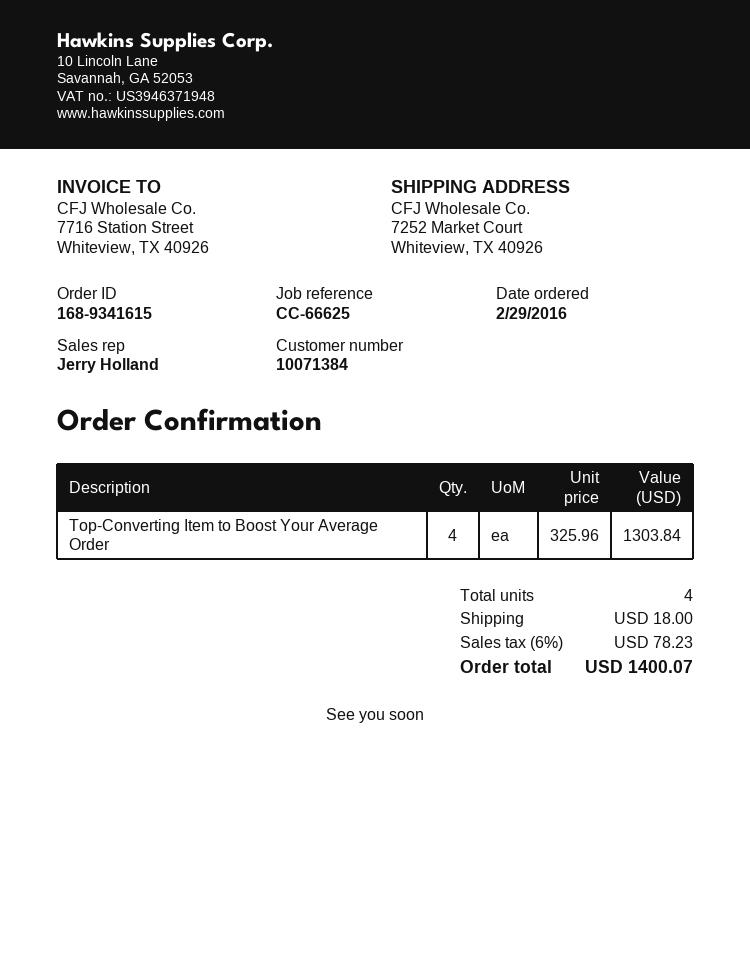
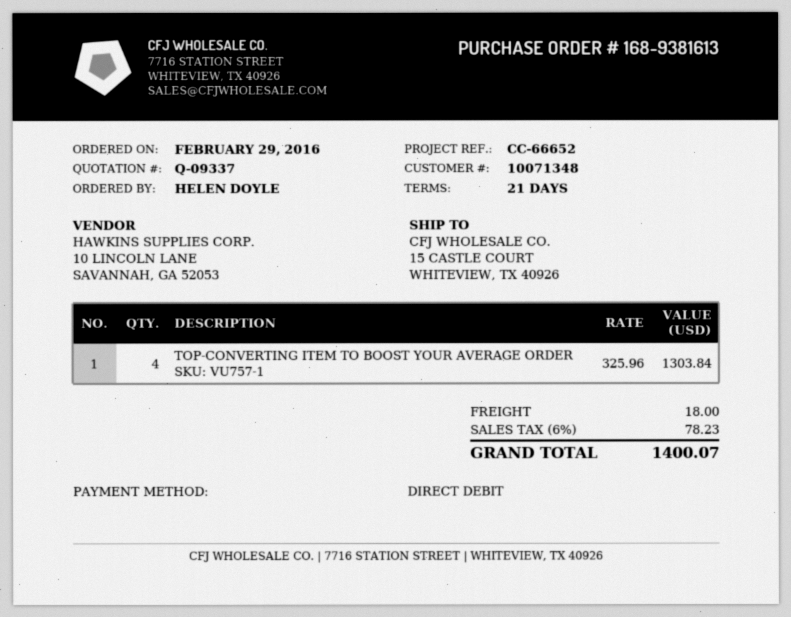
order number: 168-9341615 -> 168-9381613
customer number: 10071384 -> 10071348
reference: CC-66625 -> CC-66652
ship to: 7252 Market Court, Whiteview, TX 40926 -> 15 CASTLE COURT, WHITEVIEW, TX 40926

